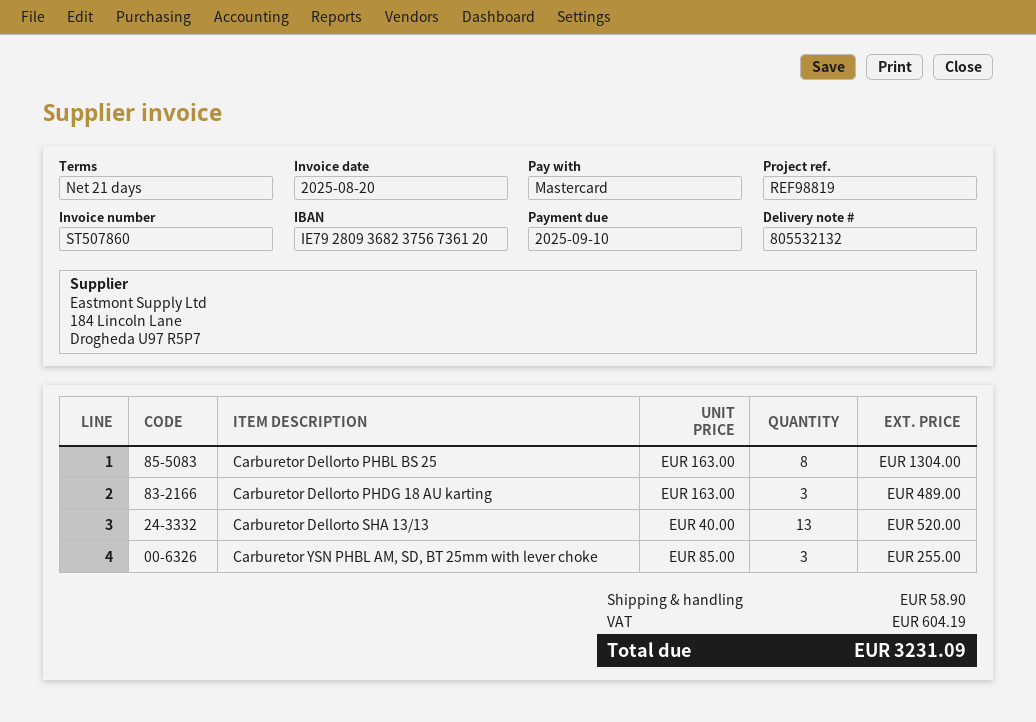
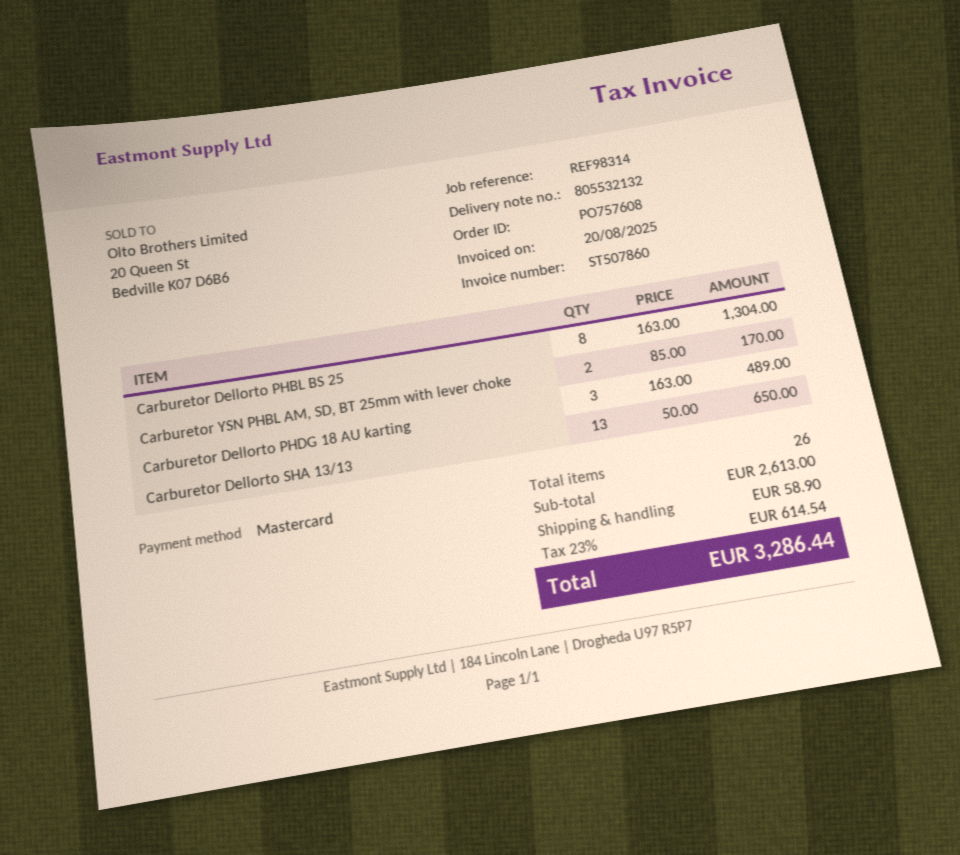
reference: REF98819 -> REF98314
Carburetor Dellorto SHA 13/13: 13 x 40.00 = 520.00 -> 13 x 50.00 = 650.00
Carburetor YSN PHBL AM, SD, BT 25mm with lever choke: 3 x 85.00 = 255.00 -> 2 x 85.00 = 170.00
tax: 604.19 -> 614.54
total: 3231.09 -> 3286.44

